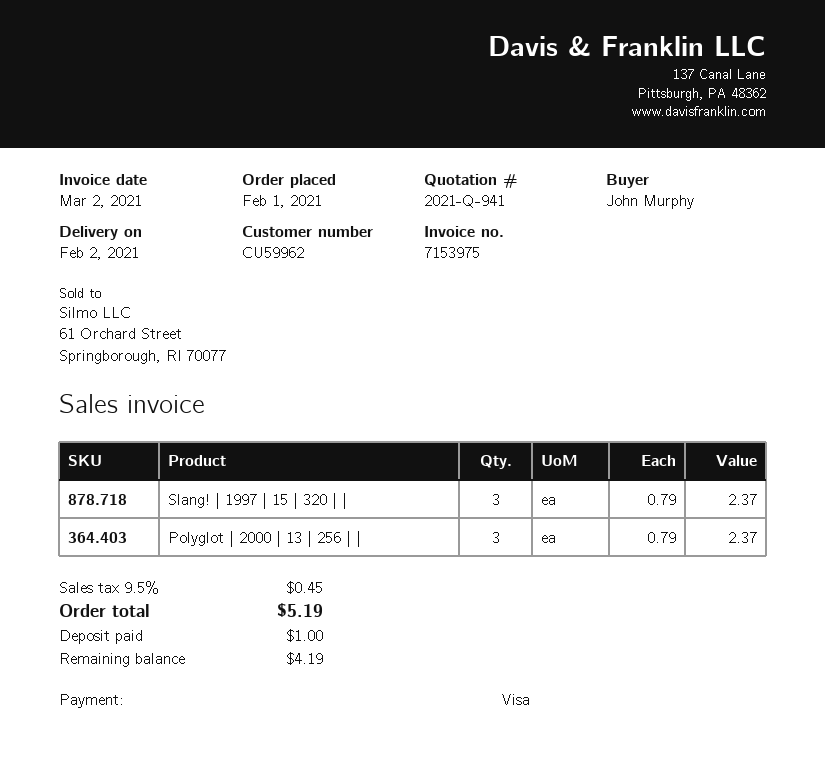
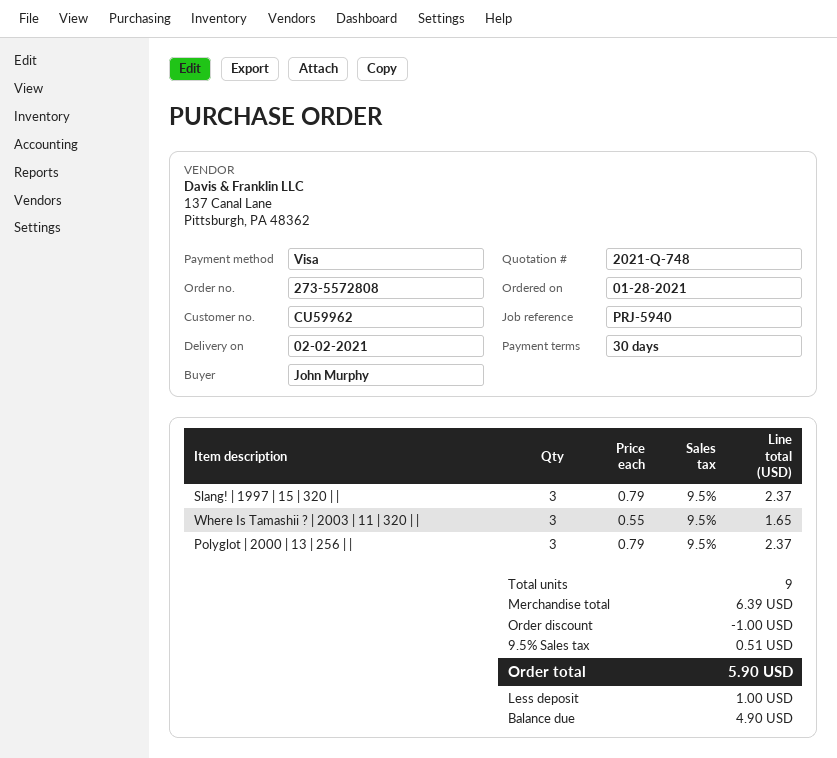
quote number: 2021-Q-941 -> 2021-Q-748
order date: 2021-02-01 -> 2021-01-28
Where Is Tamashii ? | 2003 | 11 | 320 | |: none -> 3 x 0.55 = 1.65
discount: none -> 1.00
tax: 9.5% = 0.45 -> 9.5% = 0.51
total: 5.19 -> 5.90
balance: 4.19 -> 4.90

